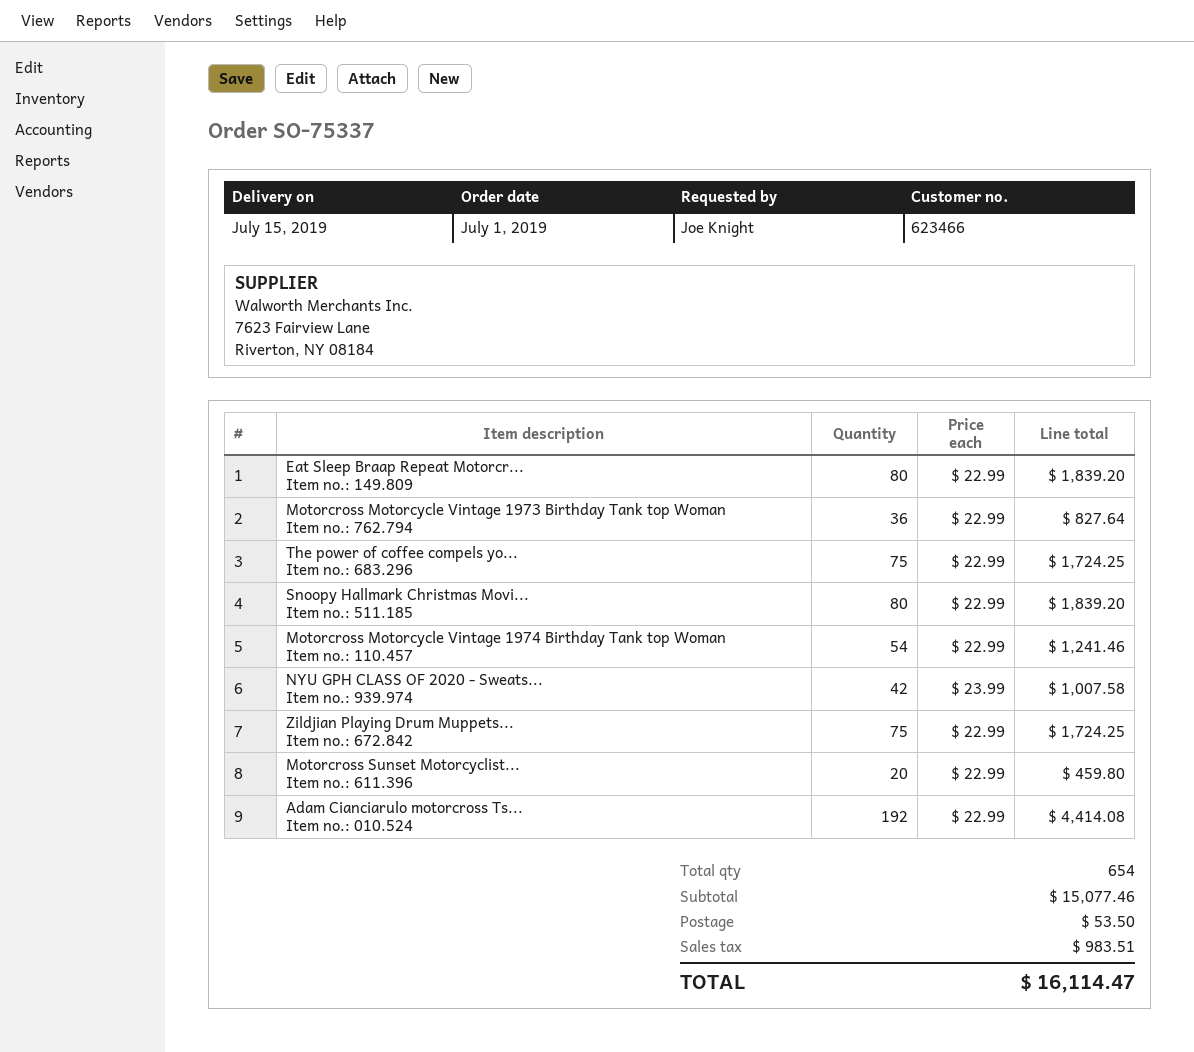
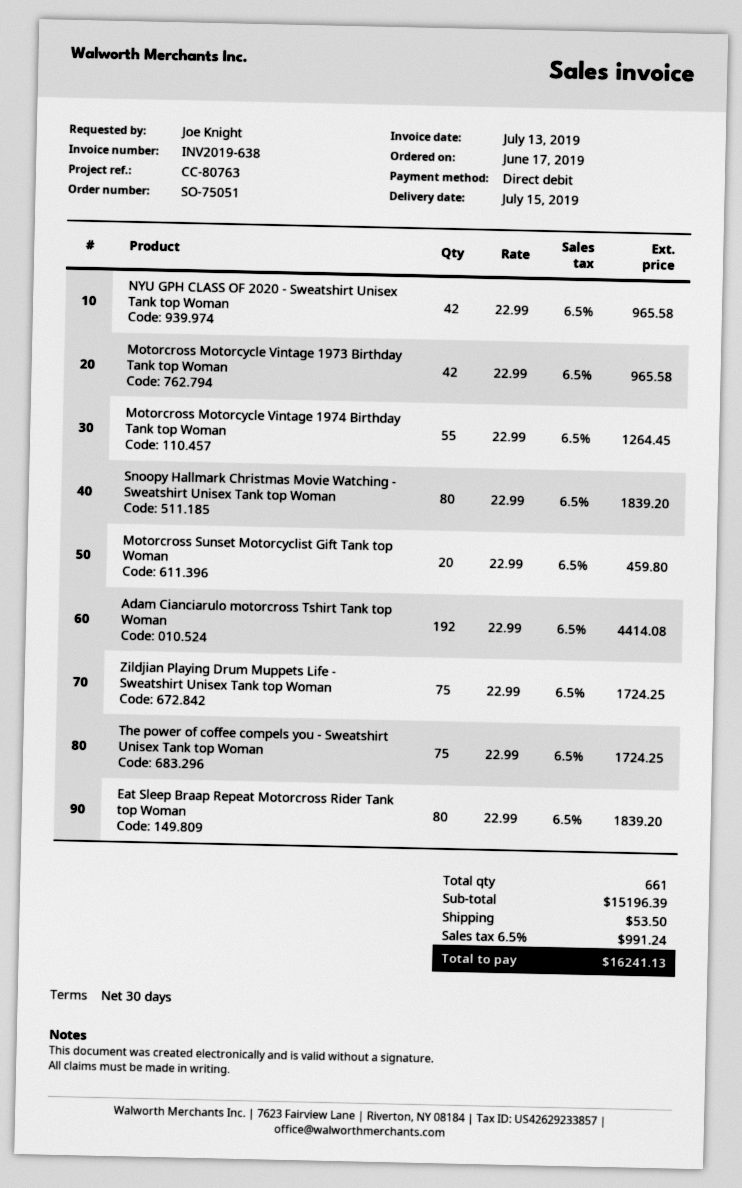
order number: SO-75337 -> SO-75051
order date: 2019-07-01 -> 2019-06-17
Motorcross Motorcycle Vintage 1973 Birthday Tank top Woman: 36 x 22.99 = 827.64 -> 42 x 22.99 = 965.58
Motorcross Motorcycle Vintage 1974 Birthday Tank top Woman: 54 x 22.99 = 1241.46 -> 55 x 22.99 = 1264.45
NYU GPH CLASS OF 2020 - Sweats...: 42 x 23.99 = 1007.58 -> 42 x 22.99 = 965.58
total quantity: 654 -> 661
subtotal: 15077.46 -> 15196.39
tax: 983.51 -> 991.24
total: 16114.47 -> 16241.13

